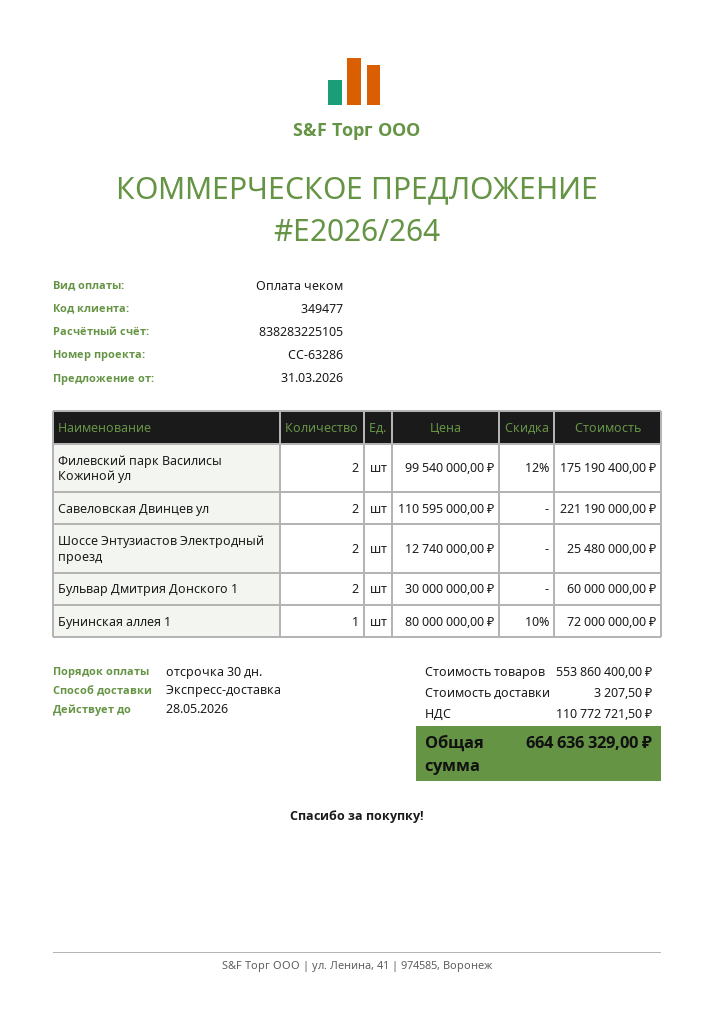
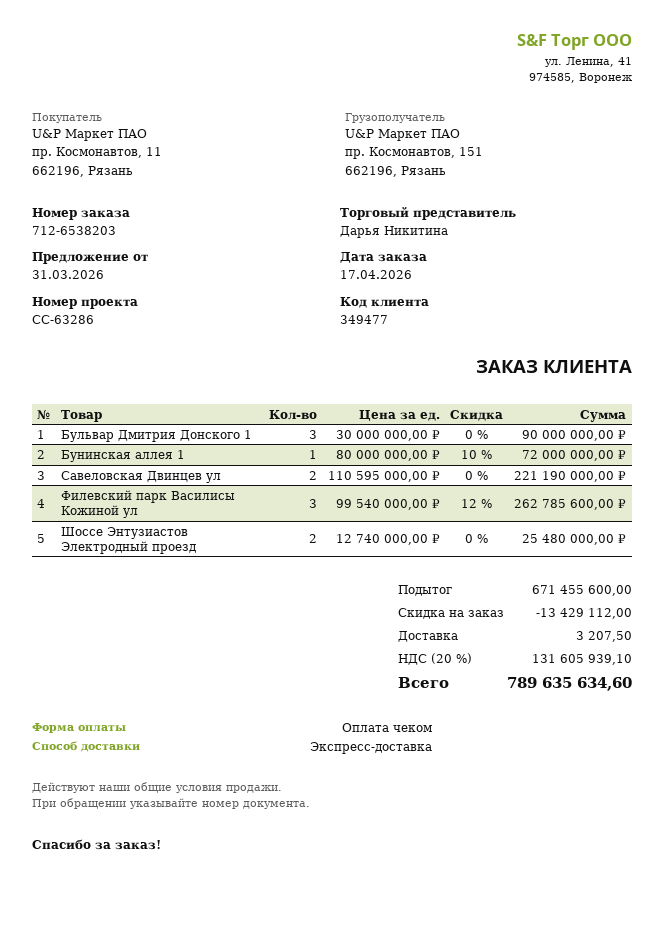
Филевский парк Василисы Кожиной ул: 2 x 99540000.00 - 12% = 175190400.00 -> 3 x 99540000.00 - 12% = 262785600.00
Бульвар Дмитрия Донского 1: 2 x 30000000.00 = 60000000.00 -> 3 x 30000000.00 = 90000000.00
subtotal: 553860400.00 -> 671455600.00
discount: none -> 13429112.00
tax: 110772721.50 -> 131605939.10
total: 664636329.00 -> 789635634.60

